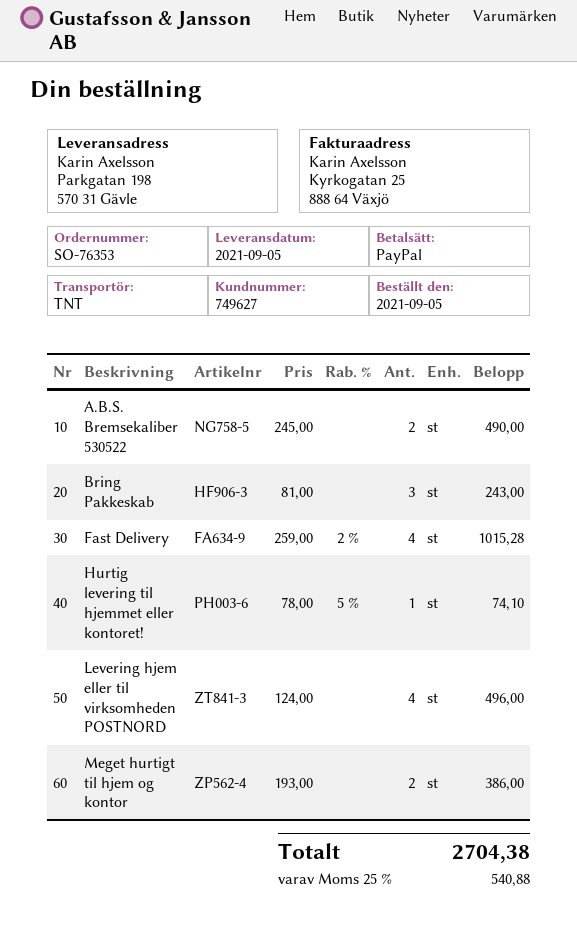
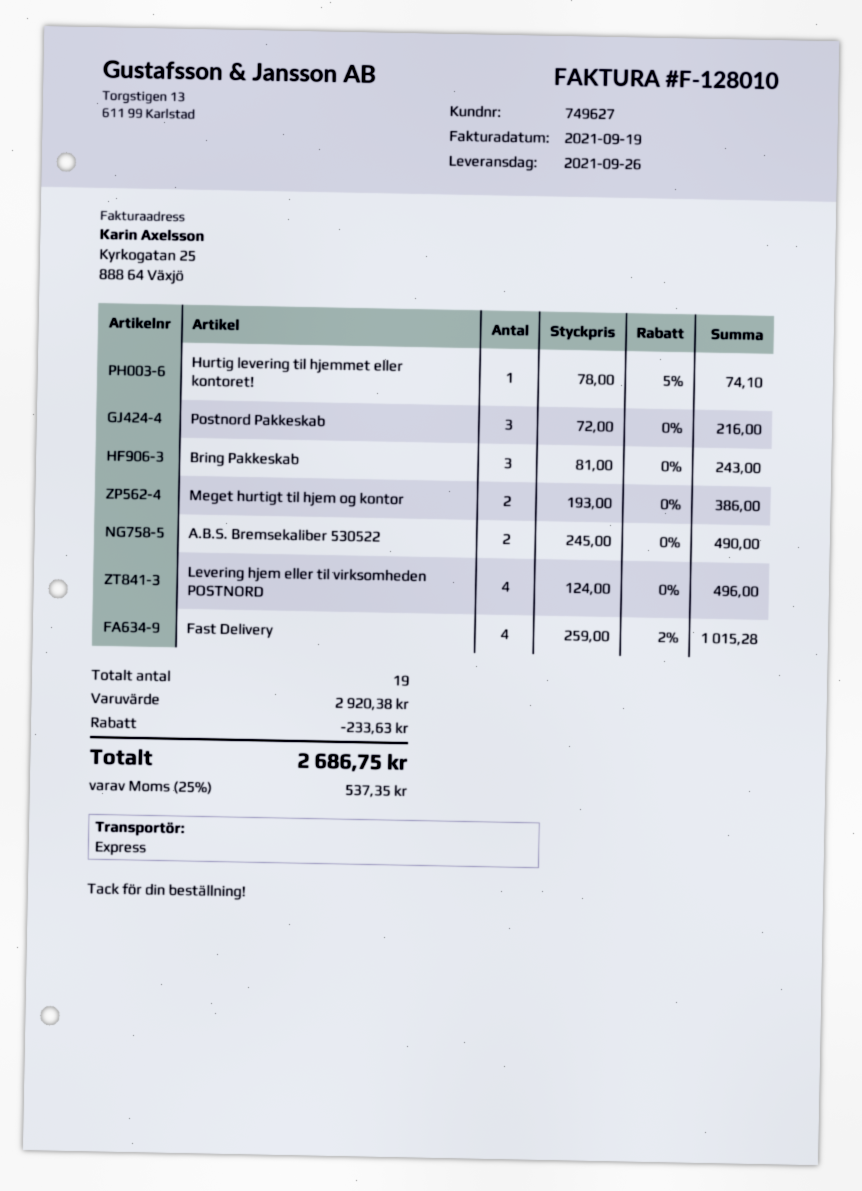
delivery date: 2021-09-05 -> 2021-09-26
shipping method: TNT -> express
Postnord Pakkeskab: none -> 3 x 72.00 = 216.00
discount: none -> 233.63
tax: 25% = 540.88 -> 25% = 537.35
total: 2704.38 -> 2686.75

